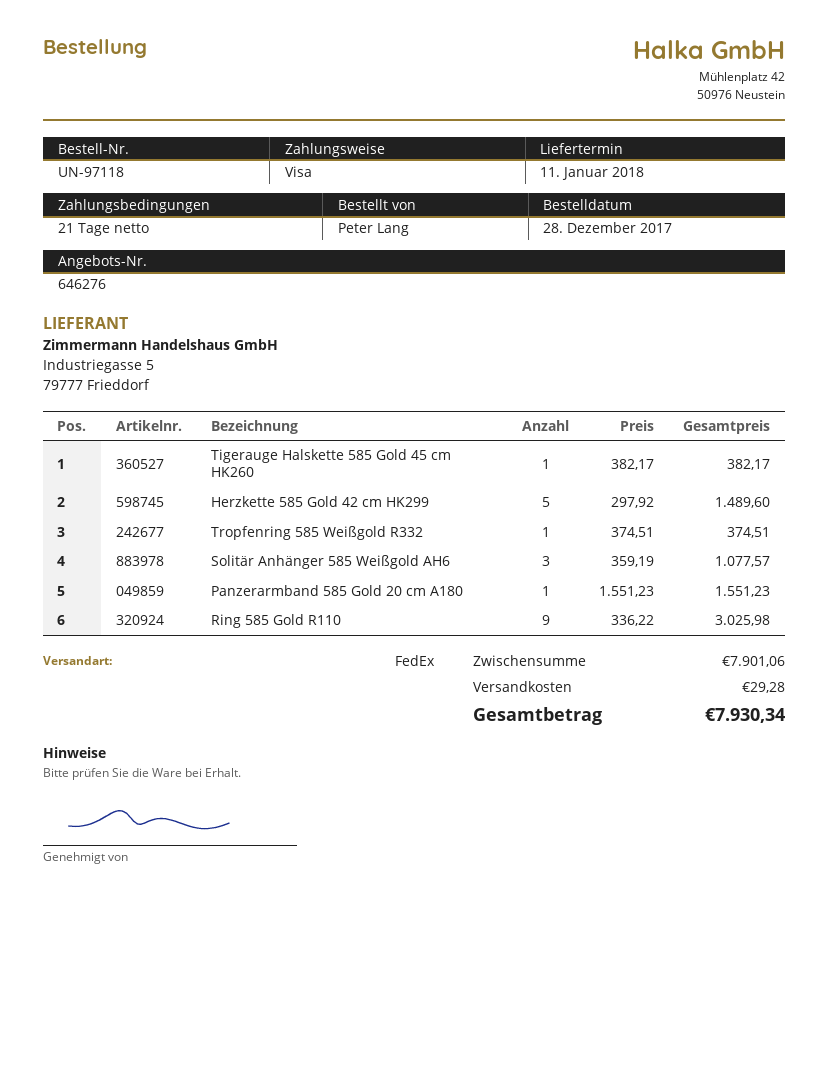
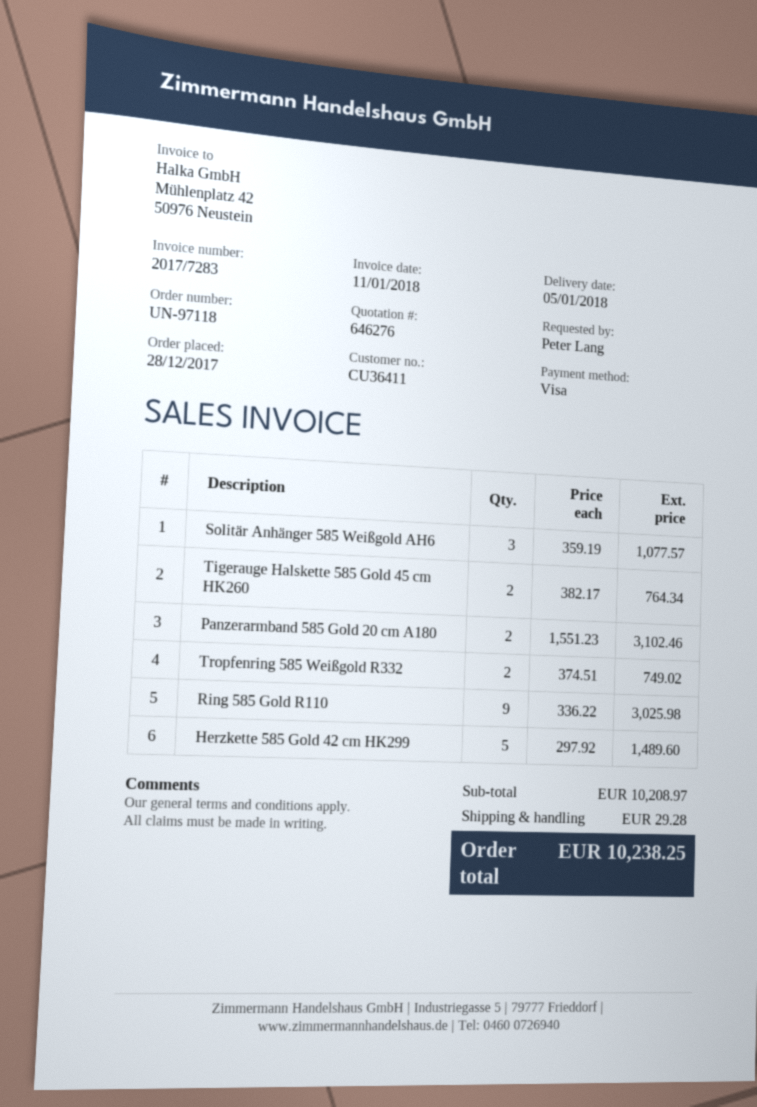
delivery date: 2018-01-11 -> 2018-01-05
Tigerauge Halskette 585 Gold 45 cm HK260: 1 x 382.17 = 382.17 -> 2 x 382.17 = 764.34
Tropfenring 585 Weißgold R332: 1 x 374.51 = 374.51 -> 2 x 374.51 = 749.02
Panzerarmband 585 Gold 20 cm A180: 1 x 1551.23 = 1551.23 -> 2 x 1551.23 = 3102.46
subtotal: 7901.06 -> 10208.97
total: 7930.34 -> 10238.25

